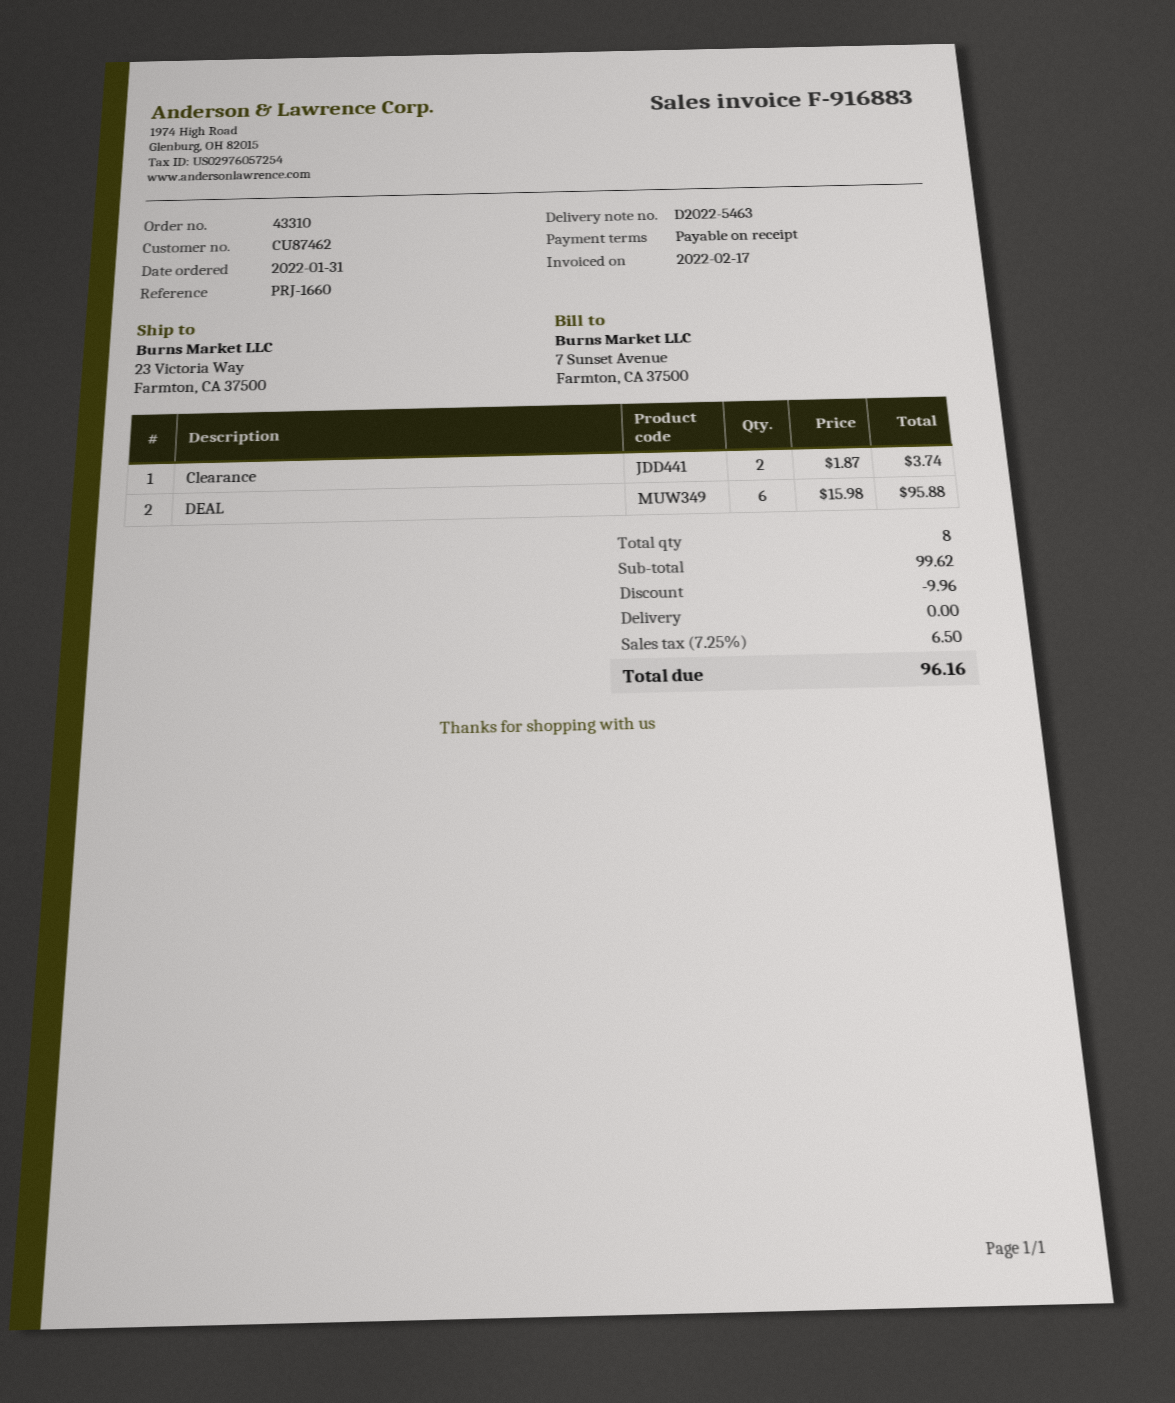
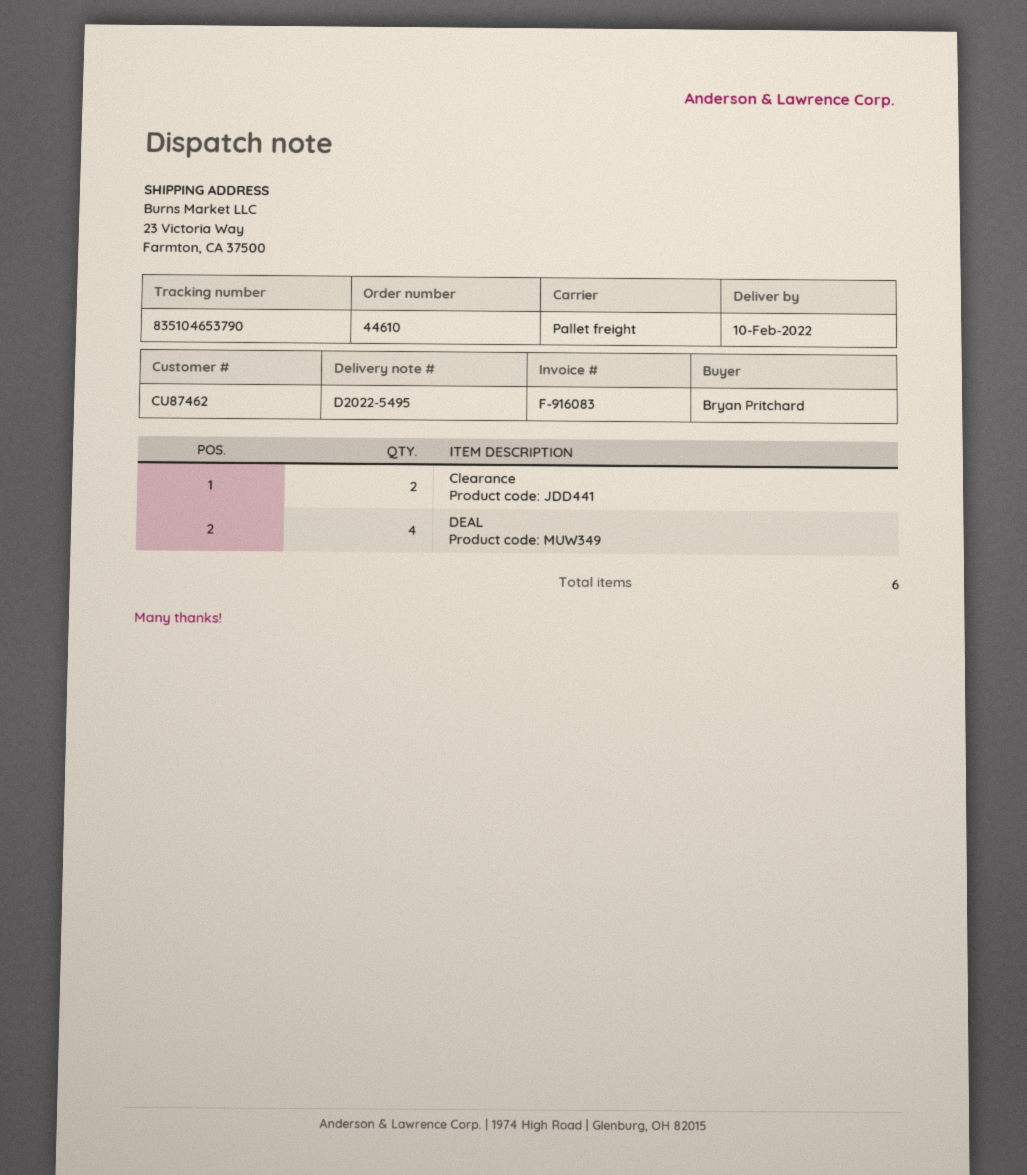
order number: 43310 -> 44610
delivery note number: D2022-5463 -> D2022-5495
invoice number: F-916883 -> F-916083
DEAL: 6 -> 4
total quantity: 8 -> 6

